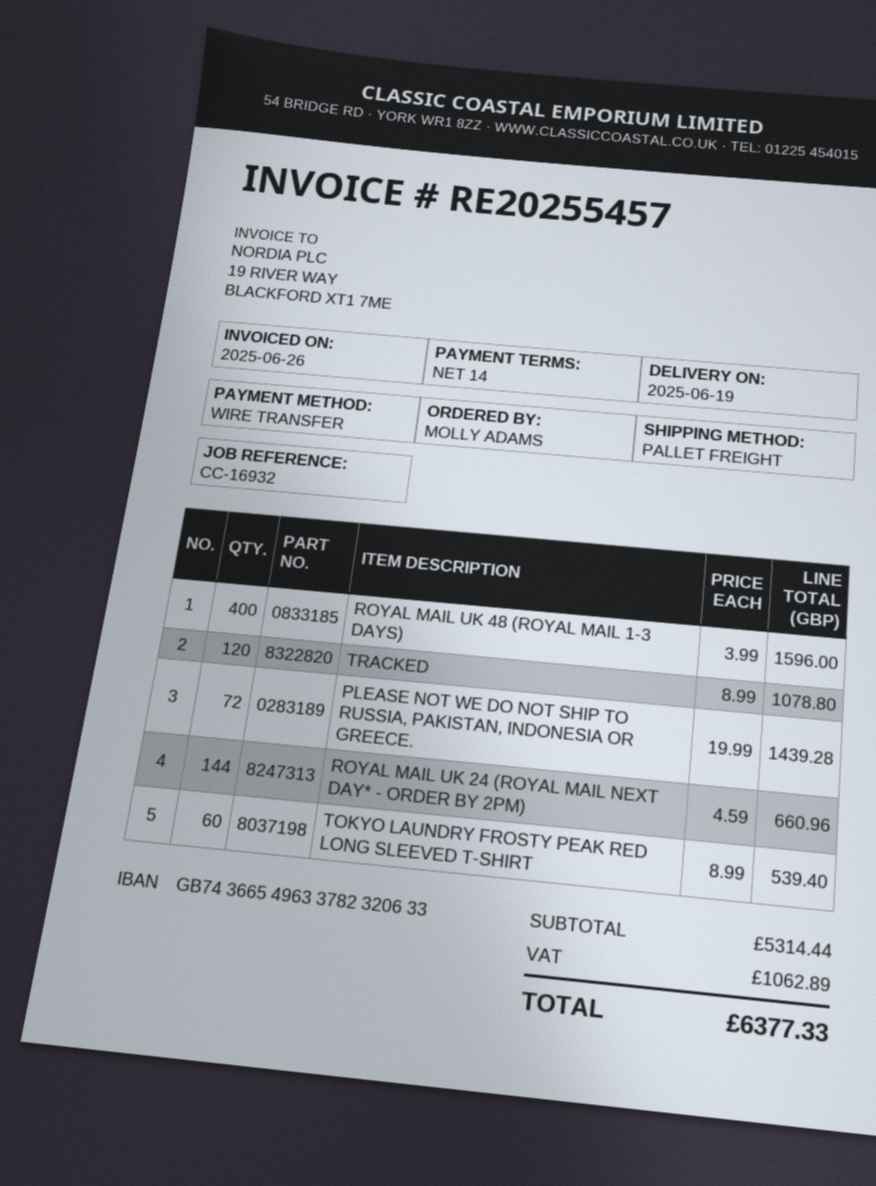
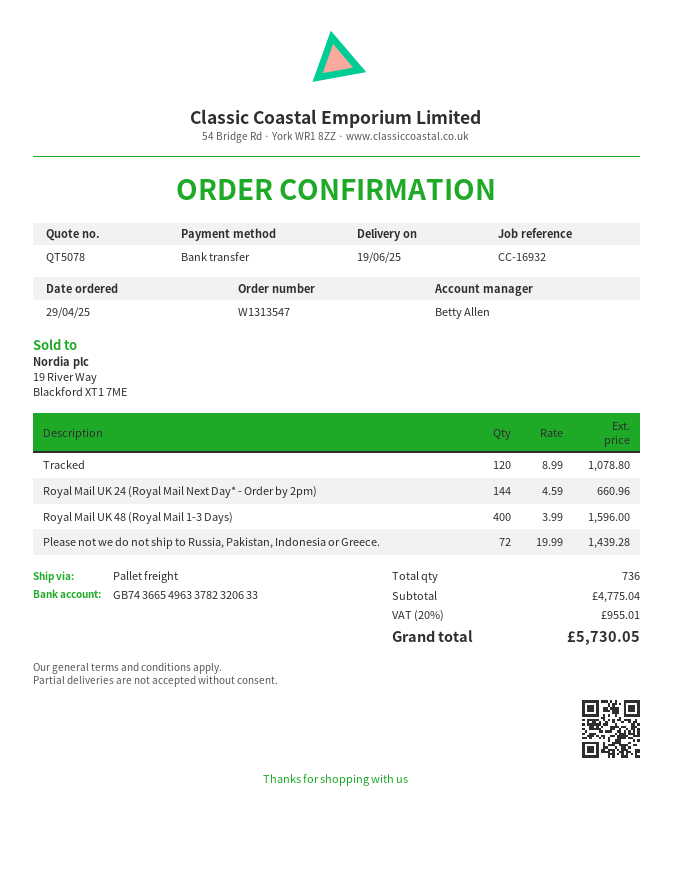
TOKYO LAUNDRY FROSTY PEAK RED LONG SLEEVED T-SHIRT: 60 x 8.99 = 539.40 -> none
subtotal: 5314.44 -> 4775.04
tax: 1062.89 -> 955.01
total: 6377.33 -> 5730.05

